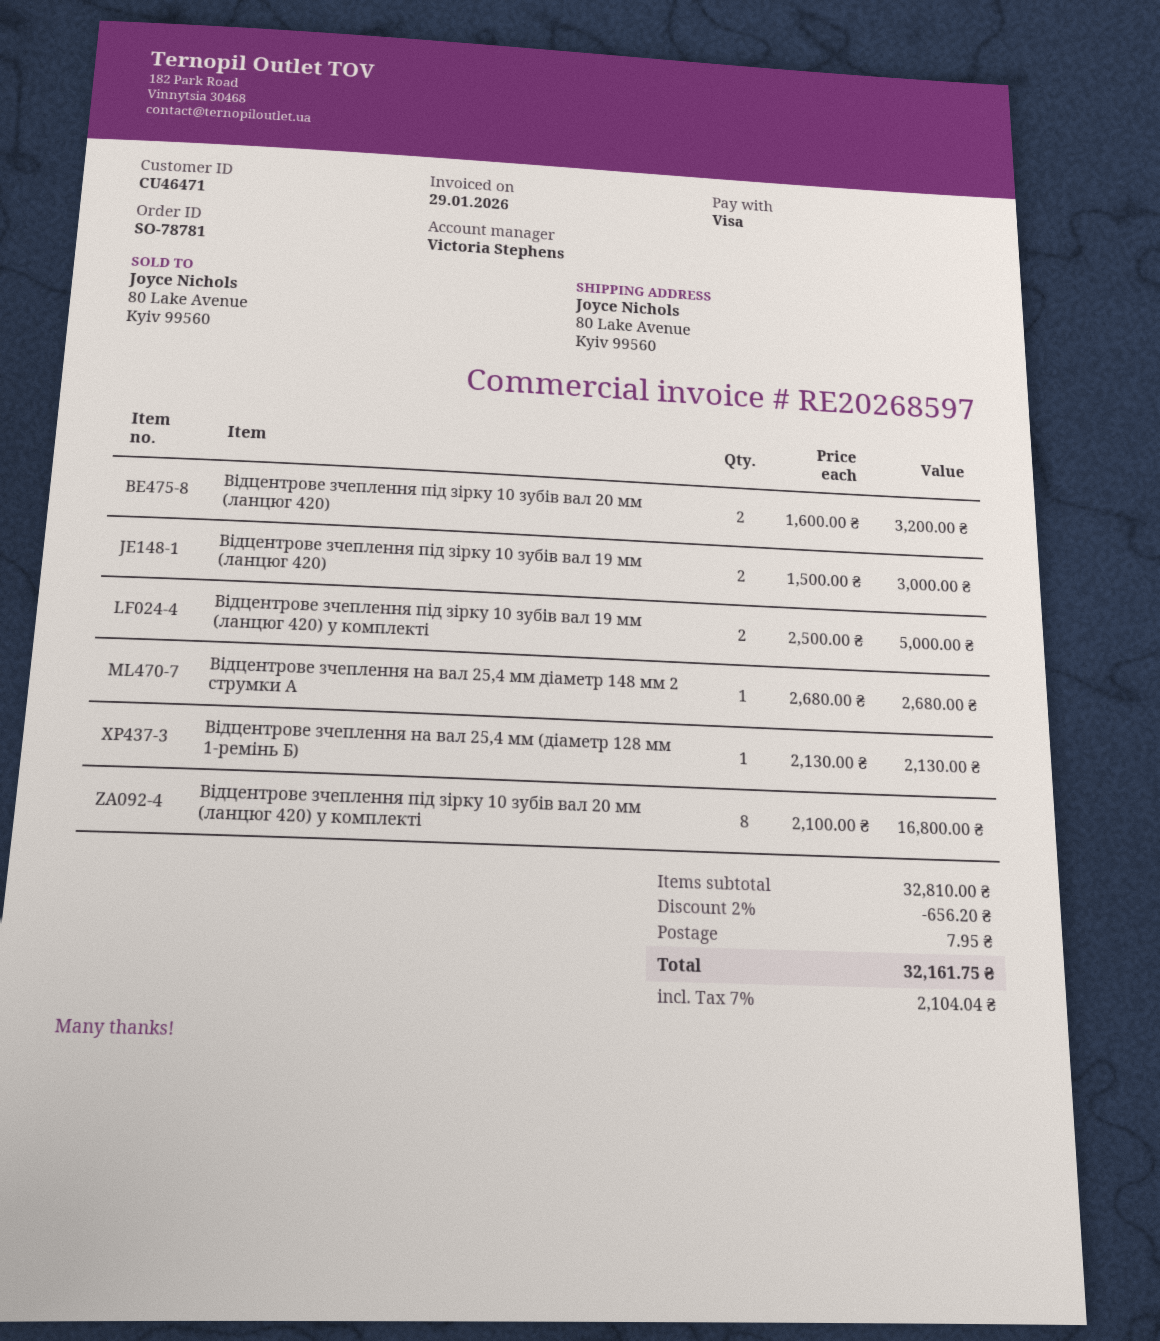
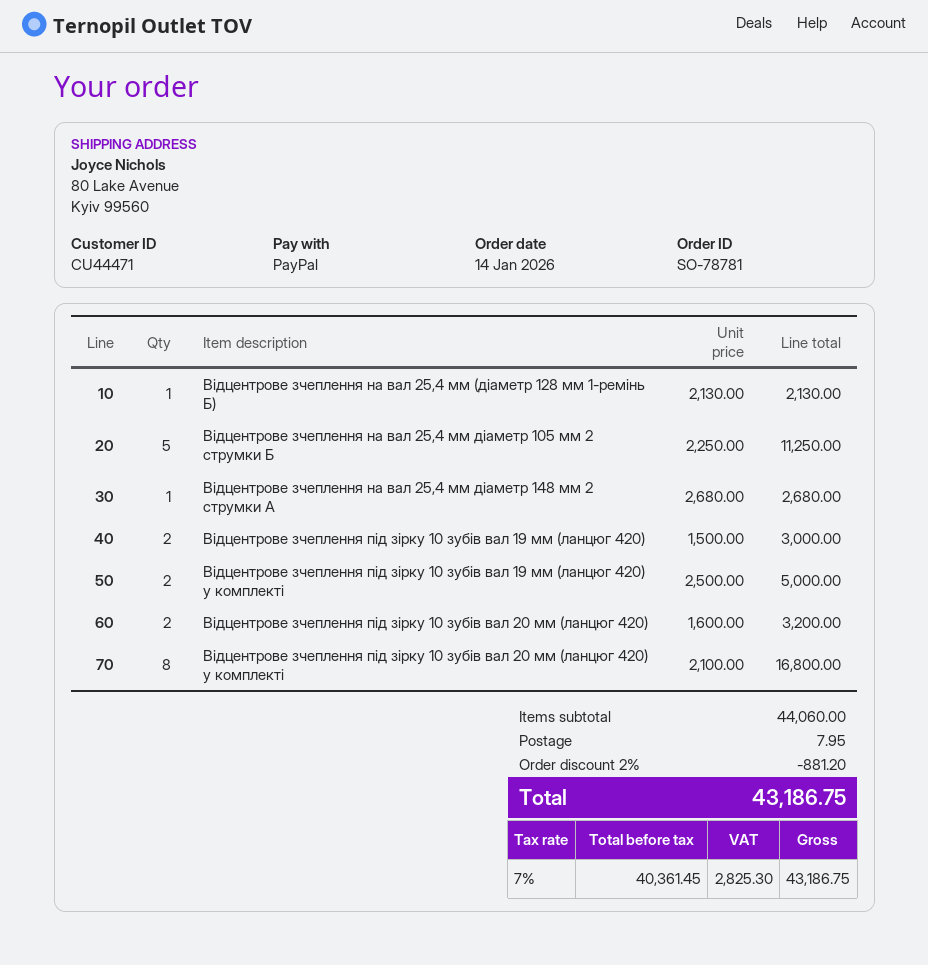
customer number: CU46471 -> CU44471
payment method: Visa -> PayPal
Відцентрове зчеплення на вал 25,4 мм діаметр 105 мм 2 струмки Б: none -> 5 x 2250.00 = 11250.00
subtotal: 32810.00 -> 44060.00
discount: 2% = 656.20 -> 2% = 881.20
tax: 7% = 2104.04 -> 7% = 2825.30
total: 32161.75 -> 43186.75

